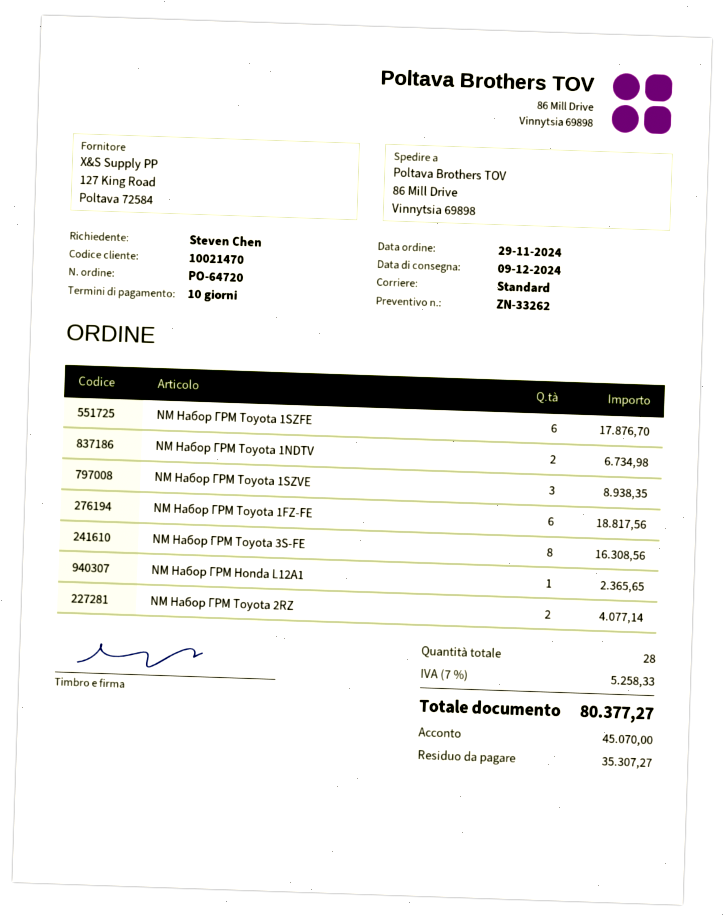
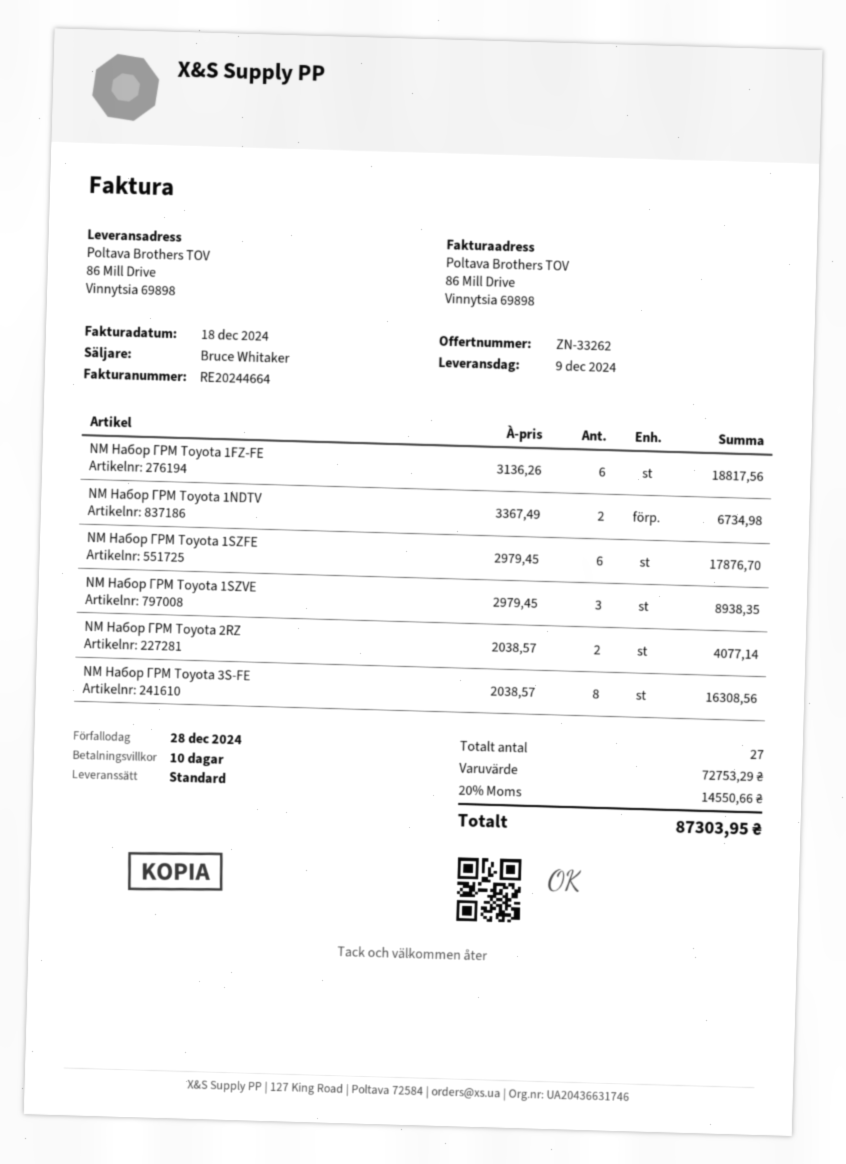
NM Набор ГРМ Honda L12A1: 1 for 2365.65 -> none
total quantity: 28 -> 27
tax: 7% = 5258.33 -> 20% = 14550.66
total: 80377.27 -> 87303.95

